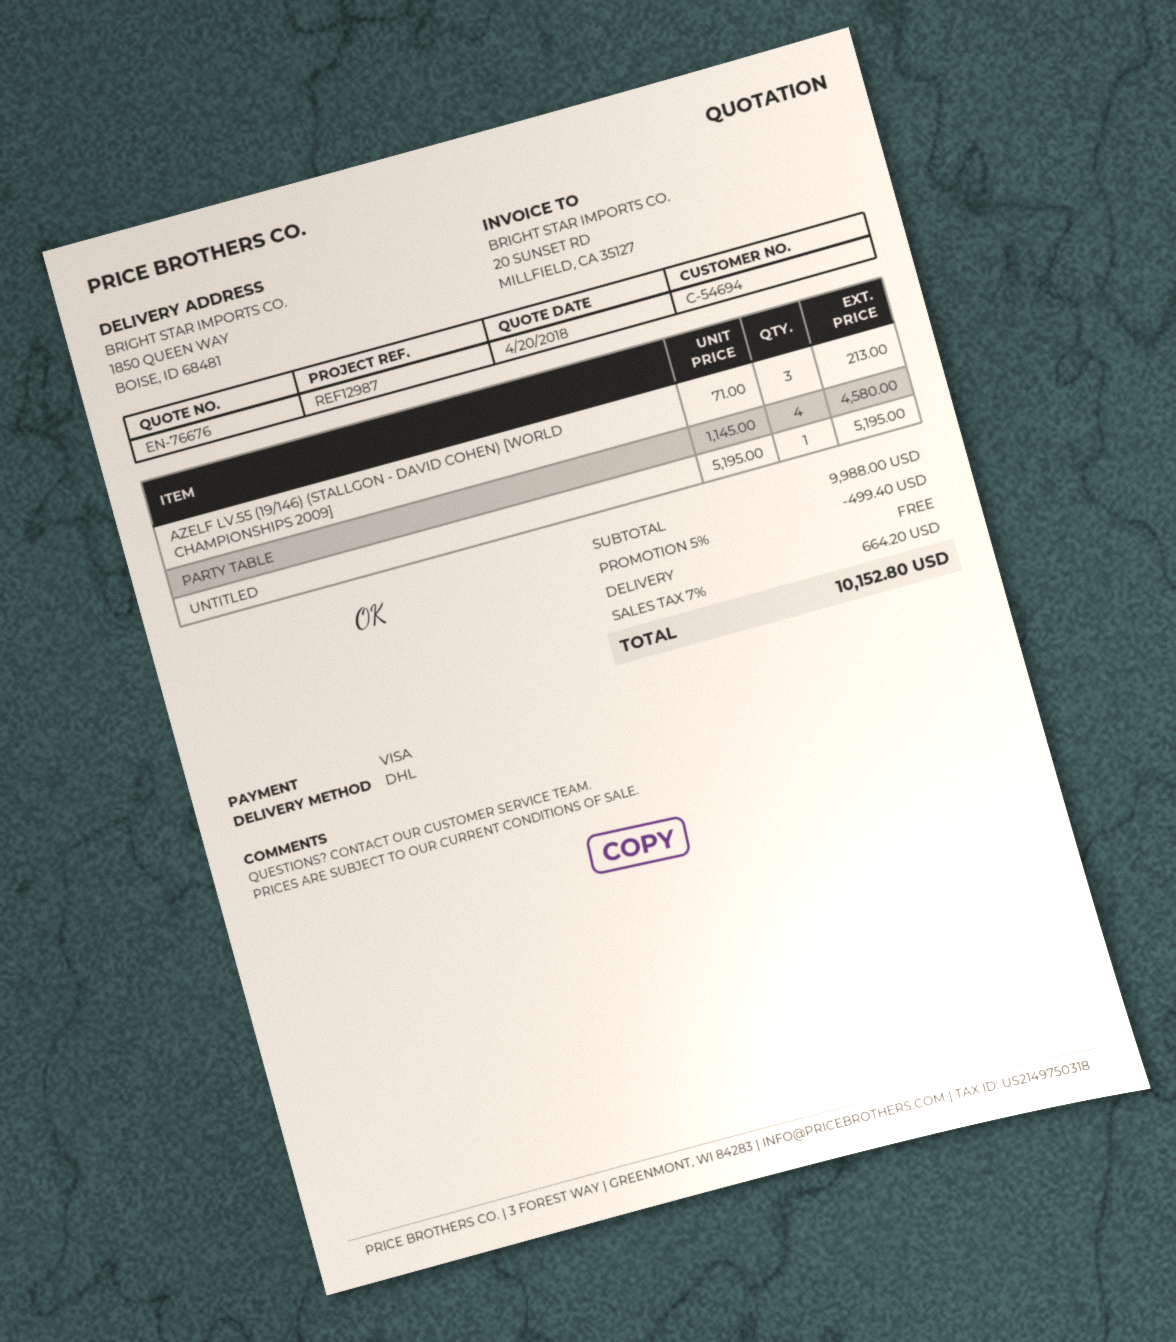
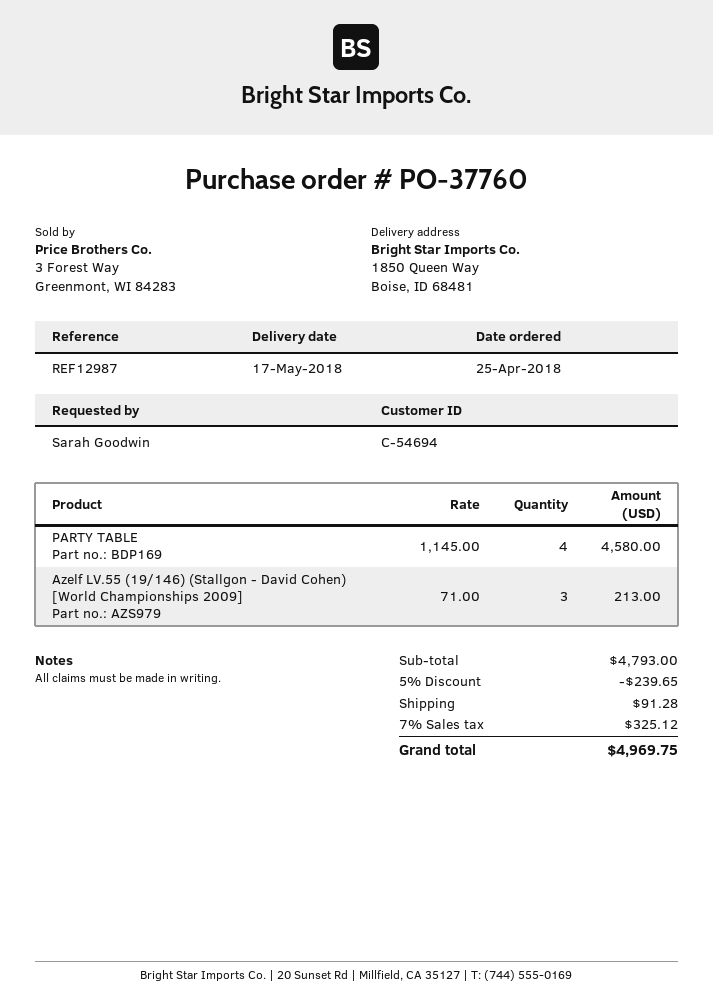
UNTITLED: 1 x 5195.00 = 5195.00 -> none
subtotal: 9988.00 -> 4793.00
discount: 5% = 499.40 -> 5% = 239.65
shipping: 0.00 -> 91.28
tax: 7% = 664.20 -> 7% = 325.12
total: 10152.80 -> 4969.75

